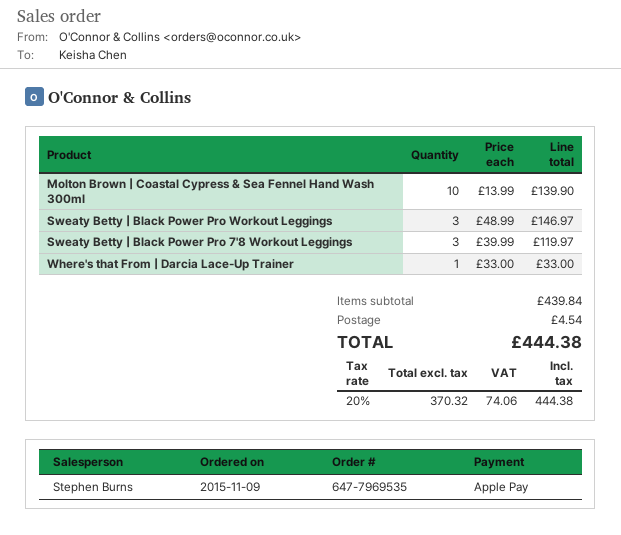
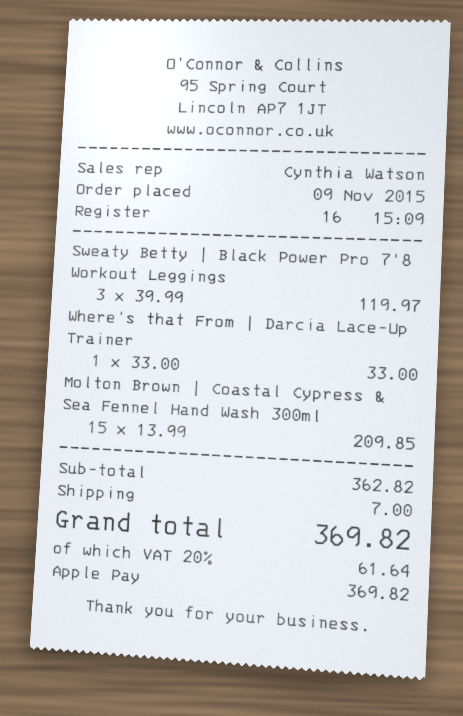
sales rep: Stephen Burns -> Cynthia Watson
Molton Brown | Coastal Cypress & Sea Fennel Hand Wash 300ml: 10 x 13.99 = 139.90 -> 15 x 13.99 = 209.85
Sweaty Betty | Black Power Pro Workout Leggings: 3 x 48.99 = 146.97 -> none
subtotal: 439.84 -> 362.82
shipping: 4.54 -> 7.00
tax: 20% = 74.06 -> 20% = 61.64
total: 444.38 -> 369.82

